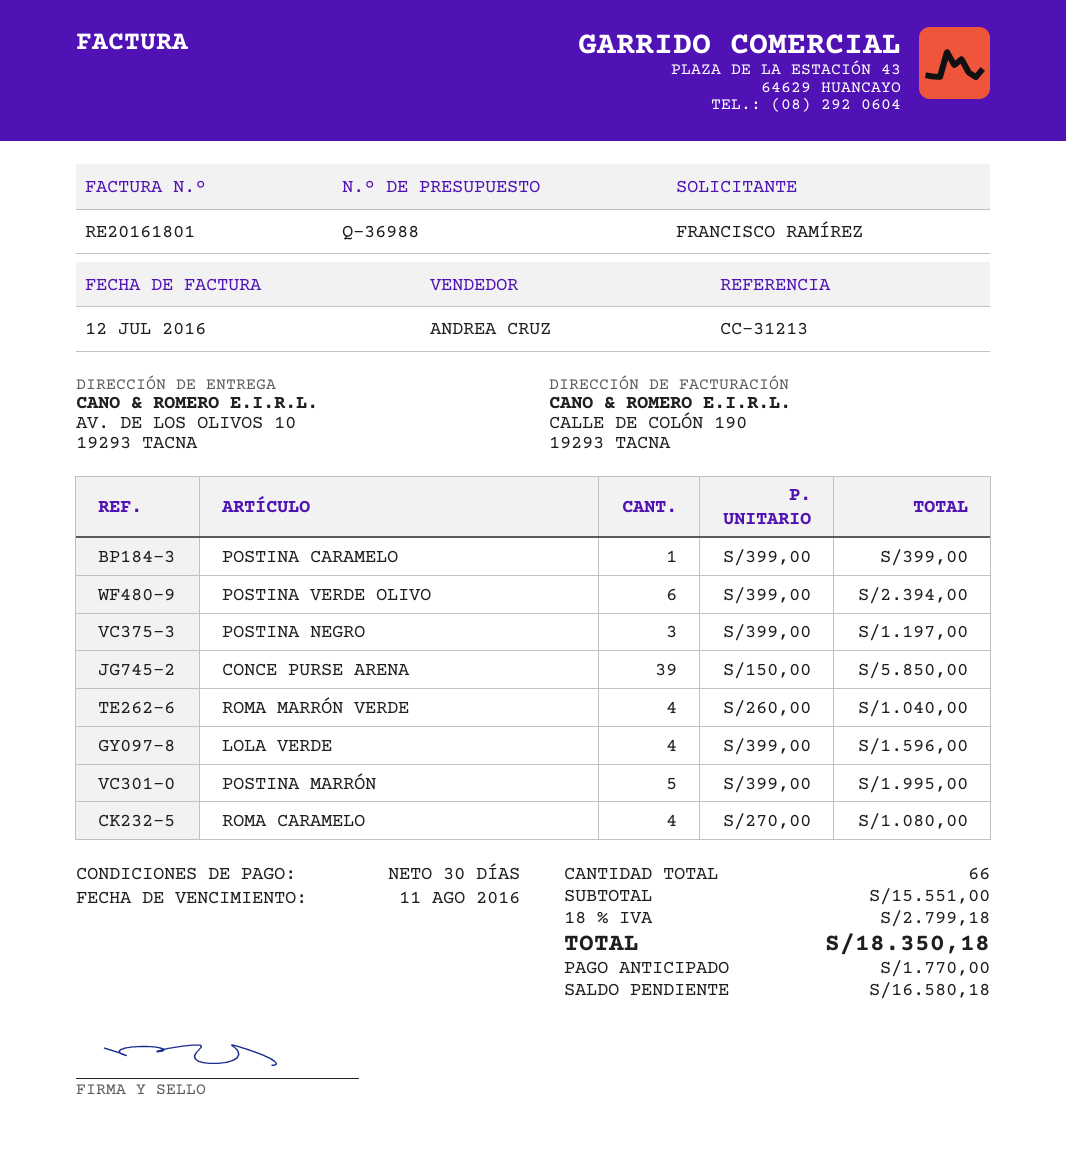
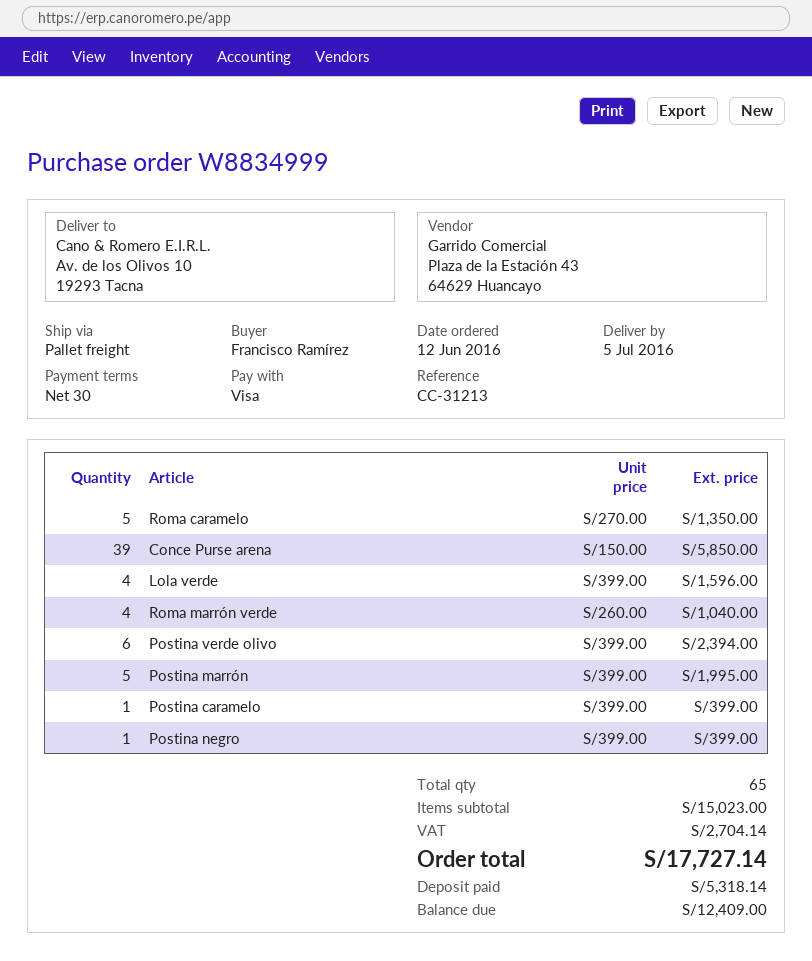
POSTINA NEGRO: 3 x 399.00 = 1197.00 -> 1 x 399.00 = 399.00
ROMA CARAMELO: 4 x 270.00 = 1080.00 -> 5 x 270.00 = 1350.00
total quantity: 66 -> 65
subtotal: 15551.00 -> 15023.00
tax: 2799.18 -> 2704.14
total: 18350.18 -> 17727.14
deposit: 1770.00 -> 5318.14
balance: 16580.18 -> 12409.00

